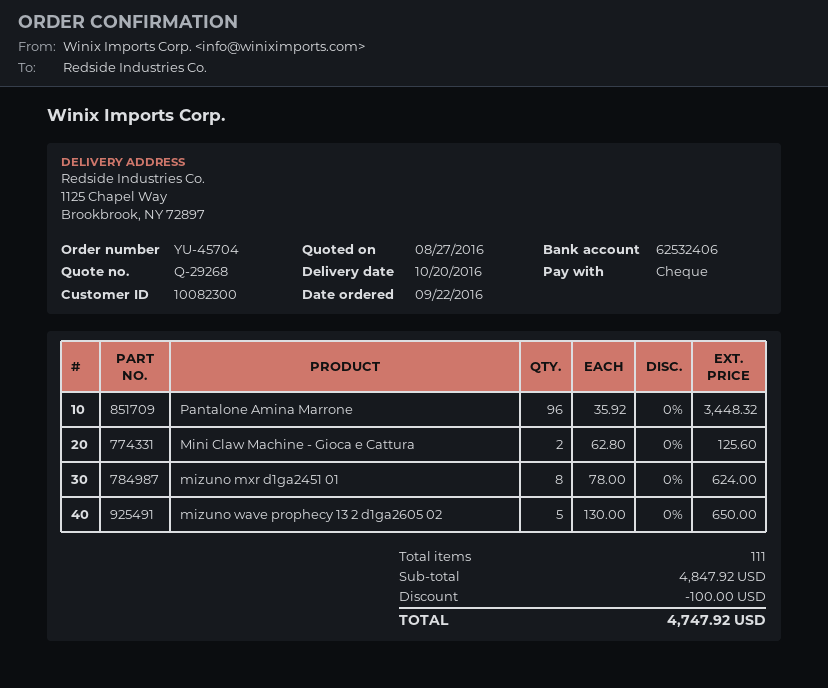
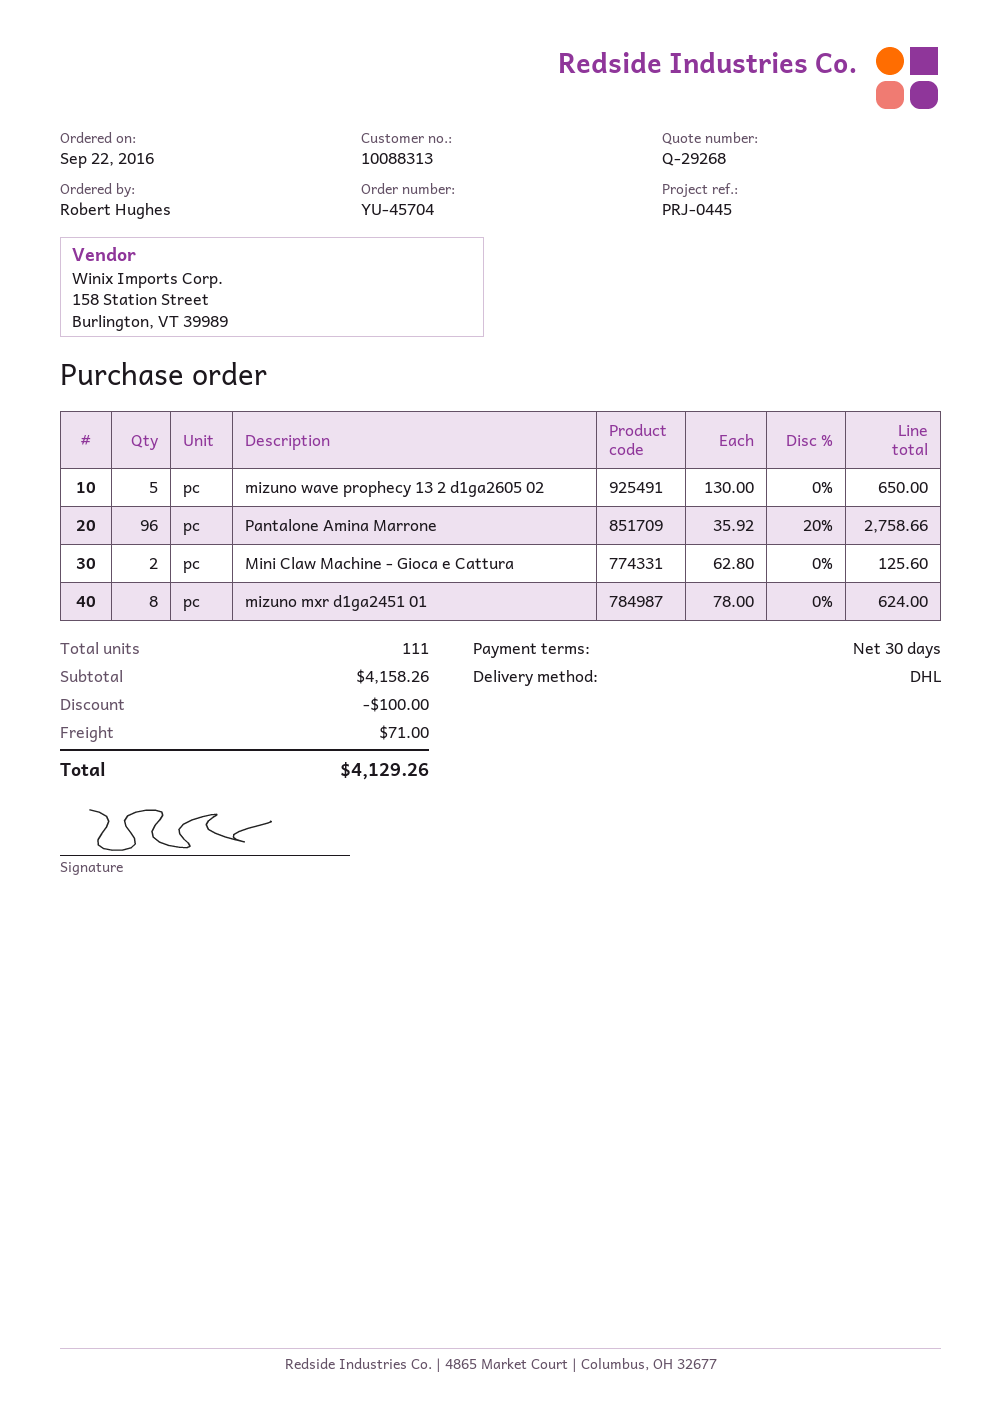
customer number: 10082300 -> 10088313
Pantalone Amina Marrone: 96 x 35.92 = 3448.32 -> 96 x 35.92 - 20% = 2758.66
subtotal: 4847.92 -> 4158.26
shipping: none -> 71.00
total: 4747.92 -> 4129.26

